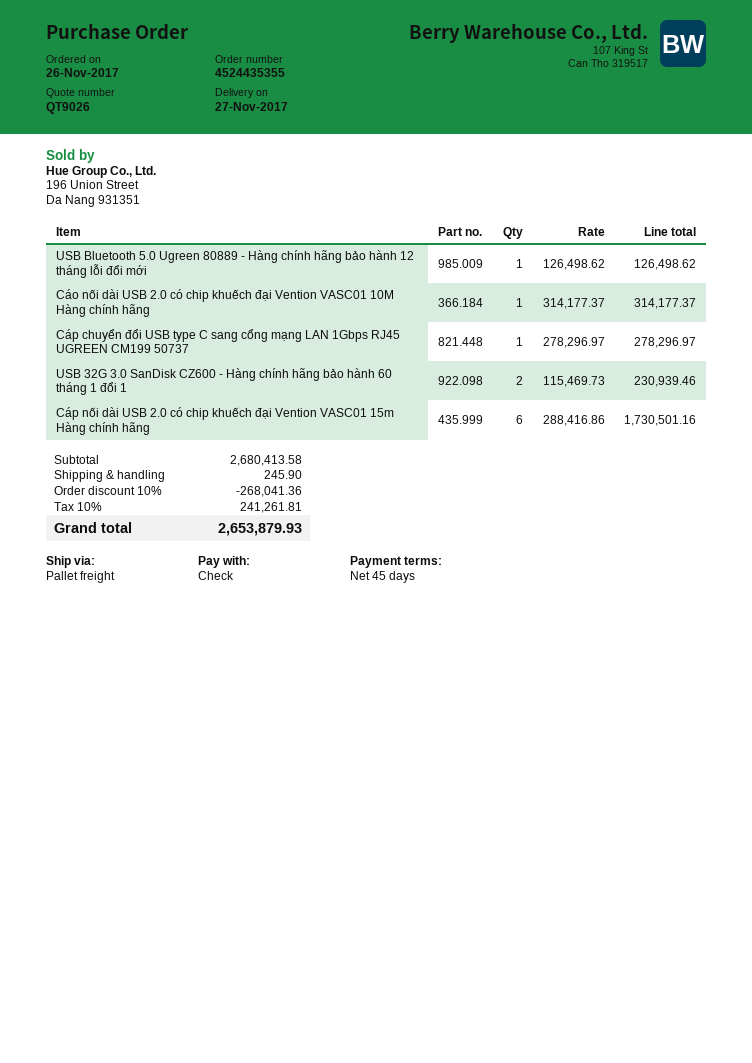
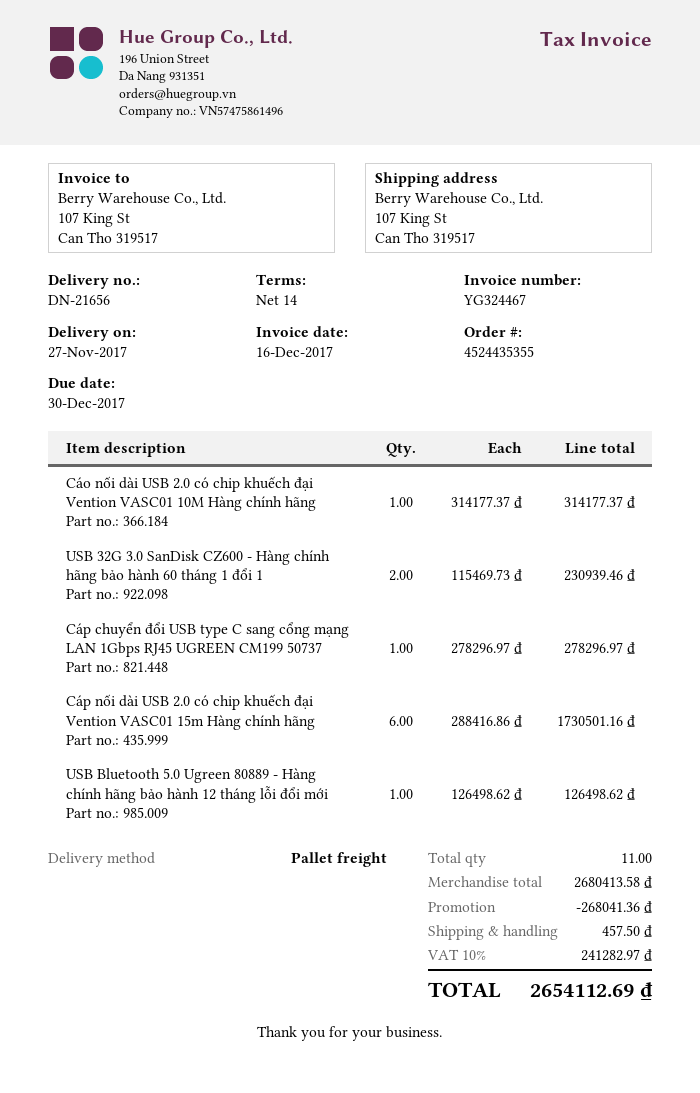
payment terms: 45 days -> 14 days
shipping: 245.90 -> 457.50
tax: 10% = 241261.81 -> 10% = 241282.97
total: 2653879.93 -> 2654112.69

